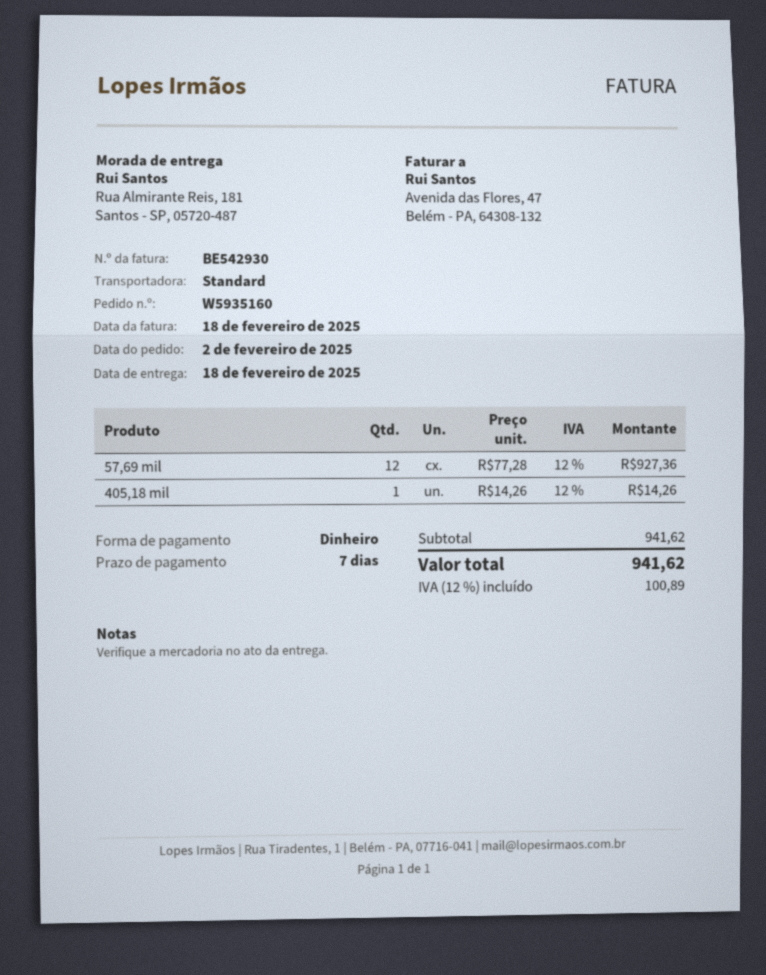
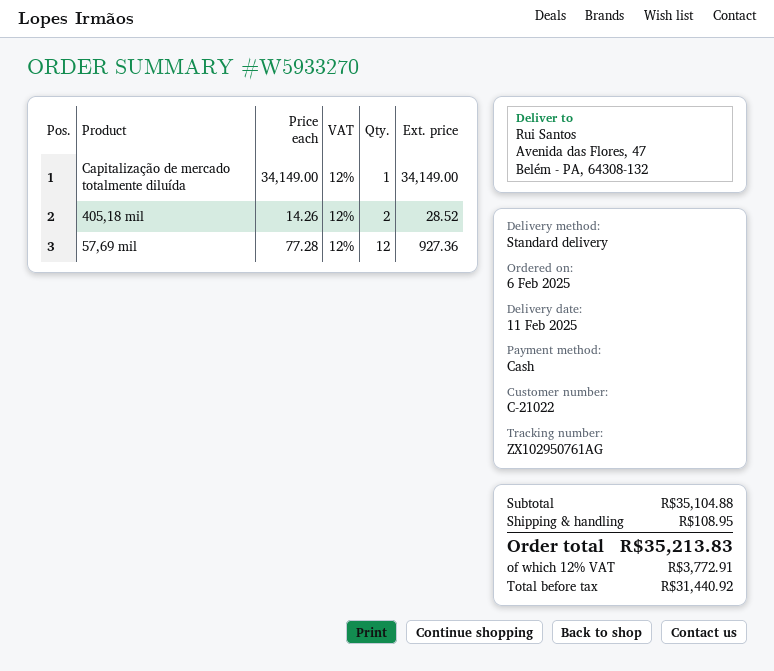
order number: W5935160 -> W5933270
order date: 2025-02-02 -> 2025-02-06
delivery date: 2025-02-18 -> 2025-02-11
ship to: Rua Almirante Reis, 181, Santos - SP, 05720-487 -> Avenida das Flores, 47, Belém - PA, 64308-132
405,18 mil: 1 x 14.26 = 14.26 -> 2 x 14.26 = 28.52
Capitalização de mercado totalmente diluída: none -> 1 x 34149.00 = 34149.00
subtotal: 941.62 -> 35104.88
shipping: none -> 108.95
tax: 12% = 100.89 -> 12% = 3772.91
total: 941.62 -> 35213.83

